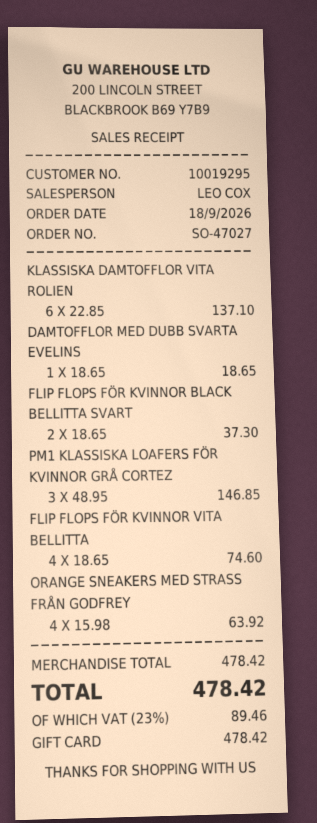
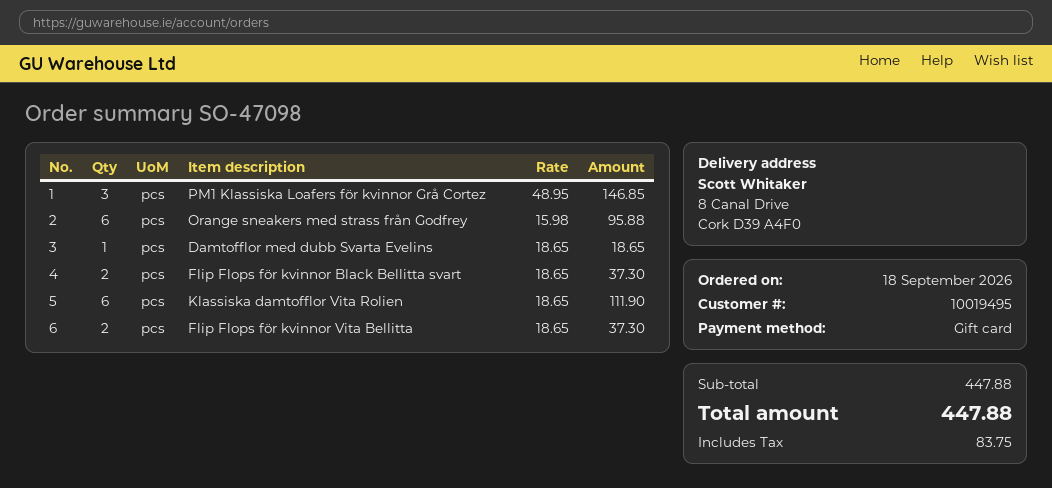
order number: SO-47027 -> SO-47098
customer number: 10019295 -> 10019495
KLASSISKA DAMTOFFLOR VITA ROLIEN: 6 x 22.85 = 137.10 -> 6 x 18.65 = 111.90
FLIP FLOPS FÖR KVINNOR VITA BELLITTA: 4 x 18.65 = 74.60 -> 2 x 18.65 = 37.30
ORANGE SNEAKERS MED STRASS FRÅN GODFREY: 4 x 15.98 = 63.92 -> 6 x 15.98 = 95.88
subtotal: 478.42 -> 447.88
tax: 89.46 -> 83.75
total: 478.42 -> 447.88

